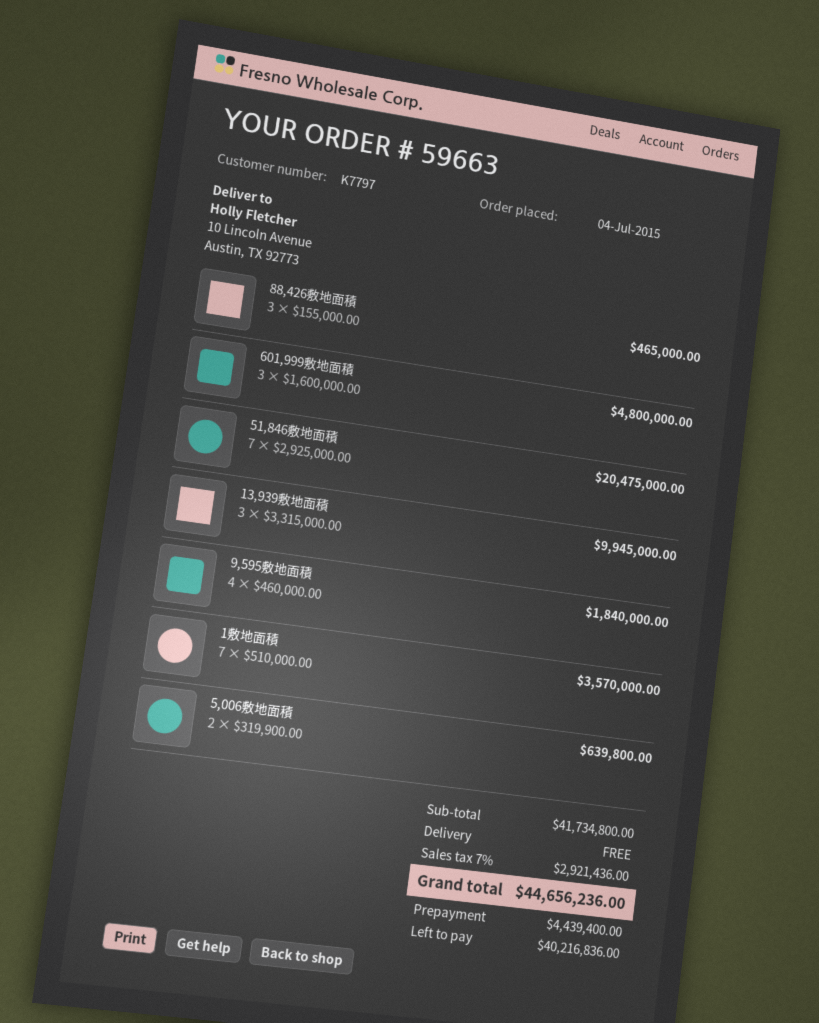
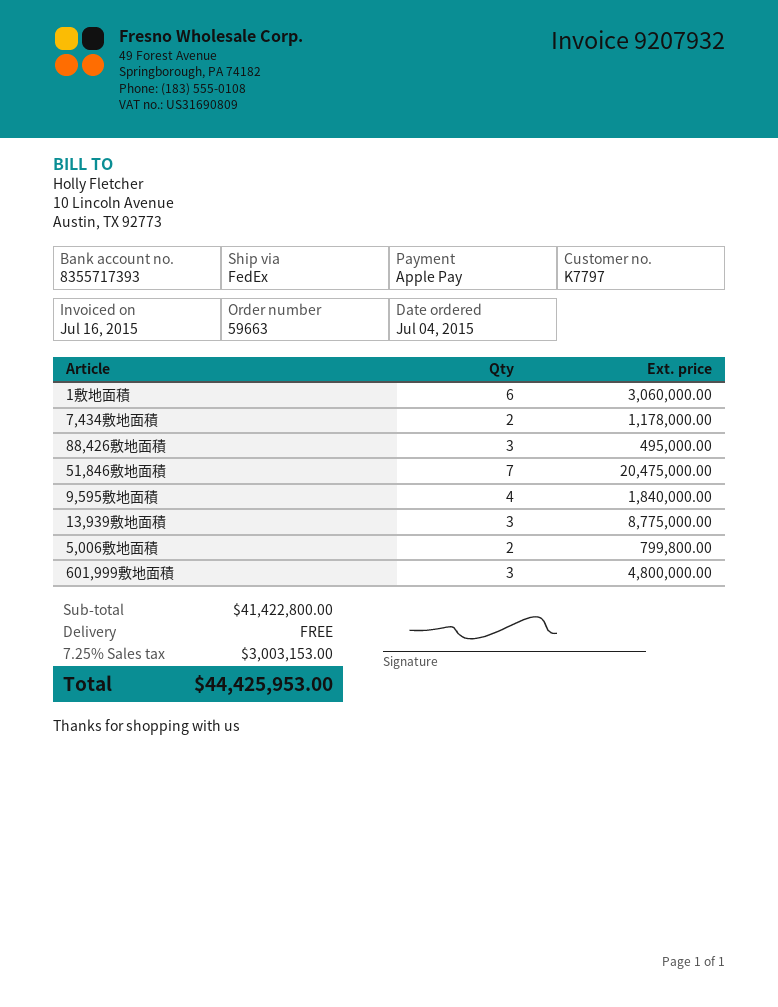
88,426敷地面積: 3 for 465000.00 -> 3 for 495000.00
13,939敷地面積: 3 for 9945000.00 -> 3 for 8775000.00
1敷地面積: 7 for 3570000.00 -> 6 for 3060000.00
5,006敷地面積: 2 for 639800.00 -> 2 for 799800.00
7,434敷地面積: none -> 2 for 1178000.00
subtotal: 41734800.00 -> 41422800.00
tax: 7% = 2921436.00 -> 7.25% = 3003153.00
total: 44656236.00 -> 44425953.00

